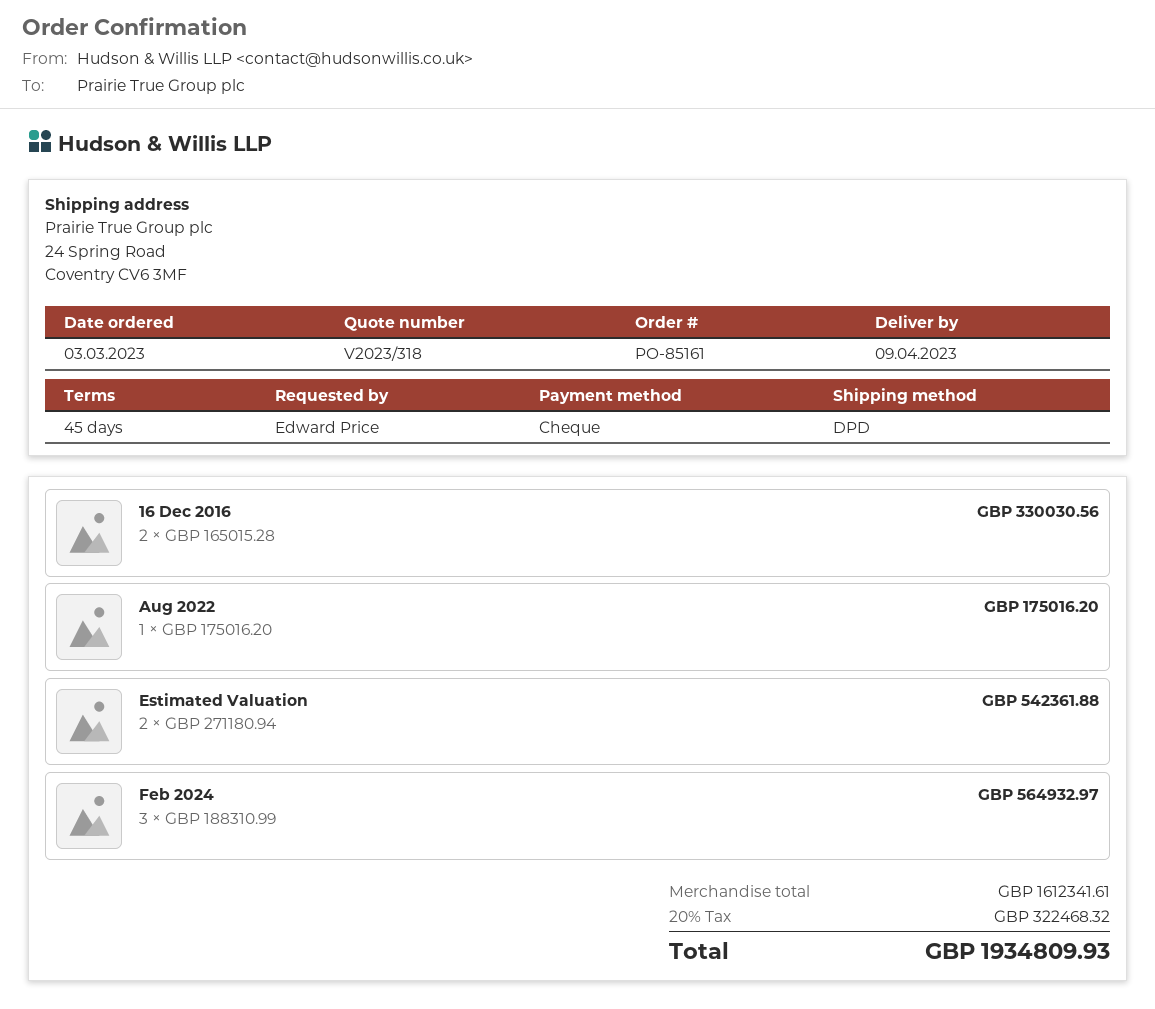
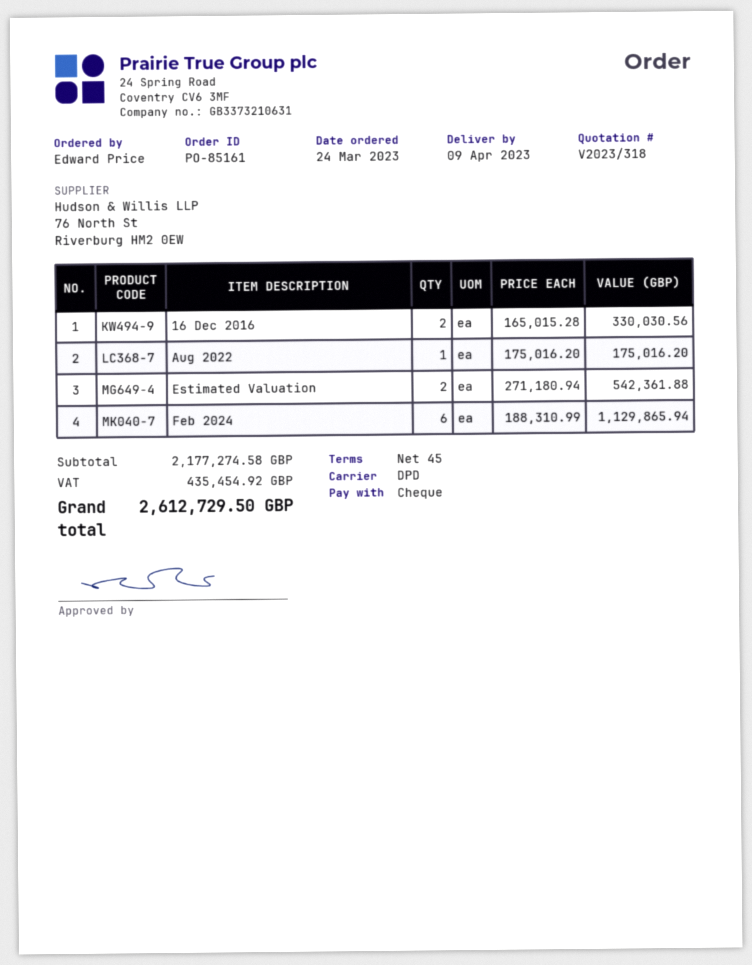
order date: 2023-03-03 -> 2023-03-24
Feb 2024: 3 x 188310.99 = 564932.97 -> 6 x 188310.99 = 1129865.94
subtotal: 1612341.61 -> 2177274.58
tax: 322468.32 -> 435454.92
total: 1934809.93 -> 2612729.50

